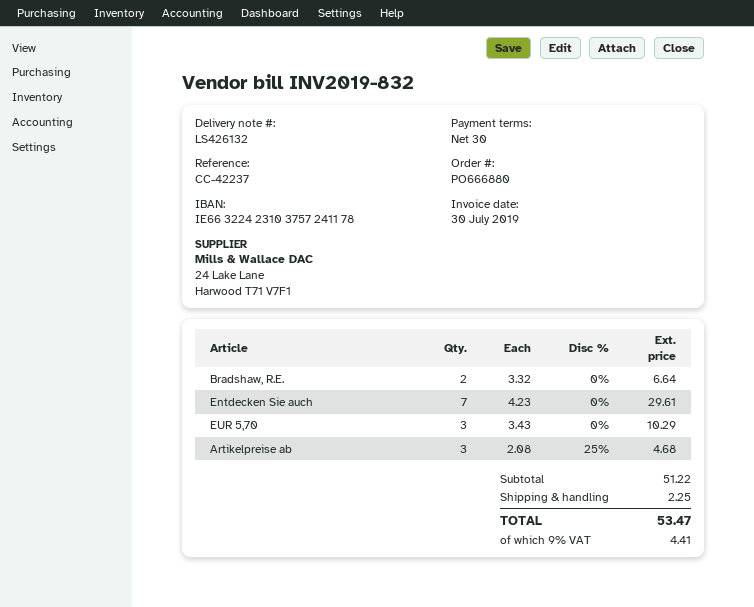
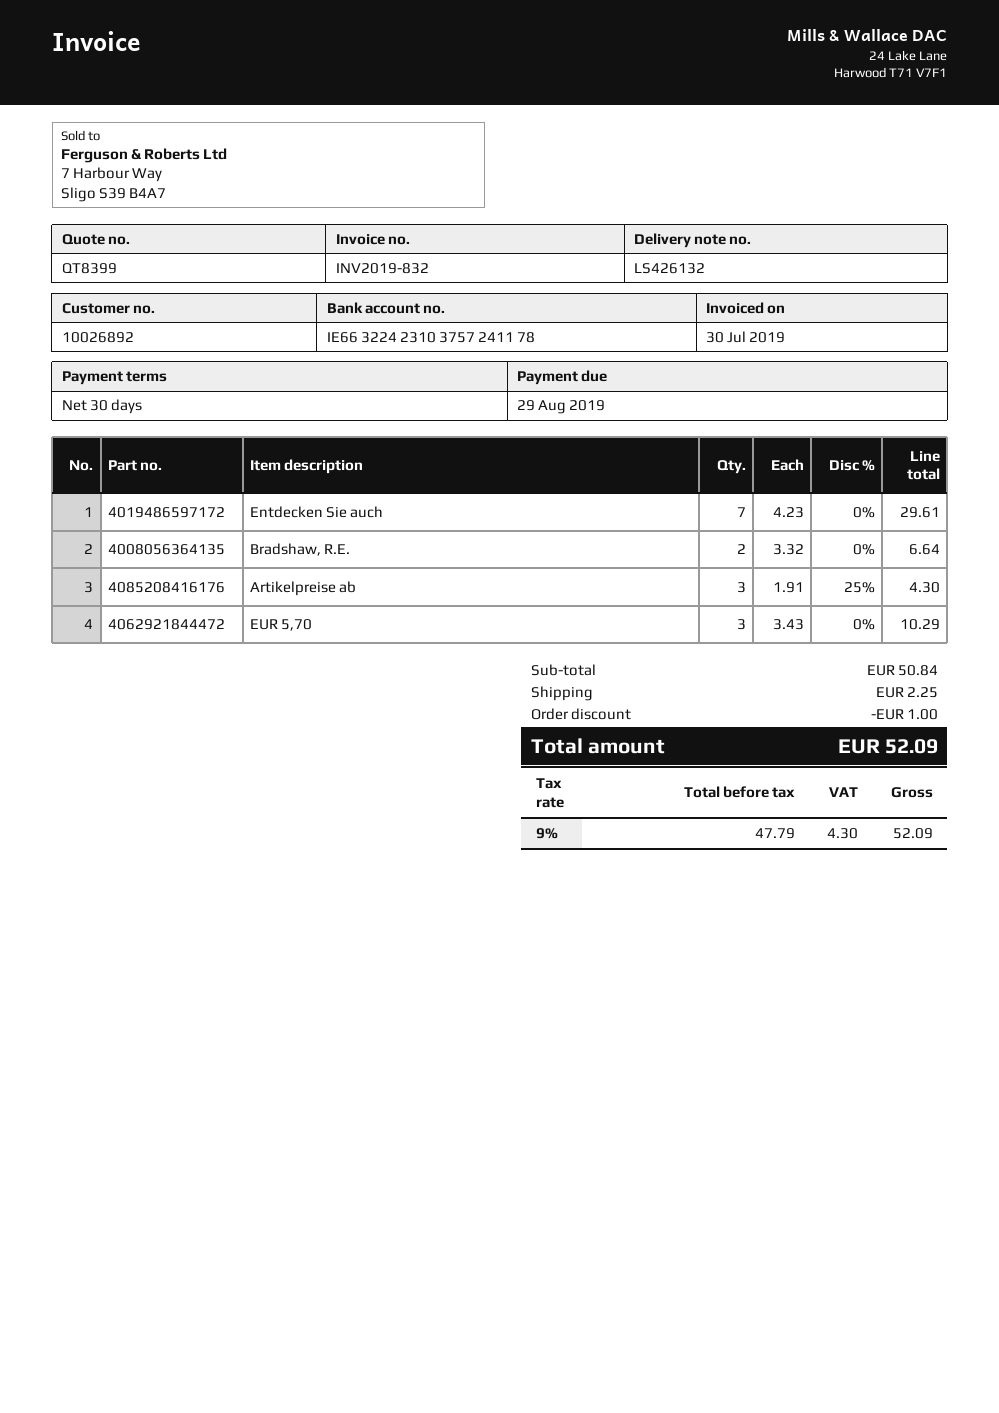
Artikelpreise ab: 3 x 2.08 - 25% = 4.68 -> 3 x 1.91 - 25% = 4.30
subtotal: 51.22 -> 50.84
discount: none -> 1.00
tax: 9% = 4.41 -> 9% = 4.30
total: 53.47 -> 52.09

